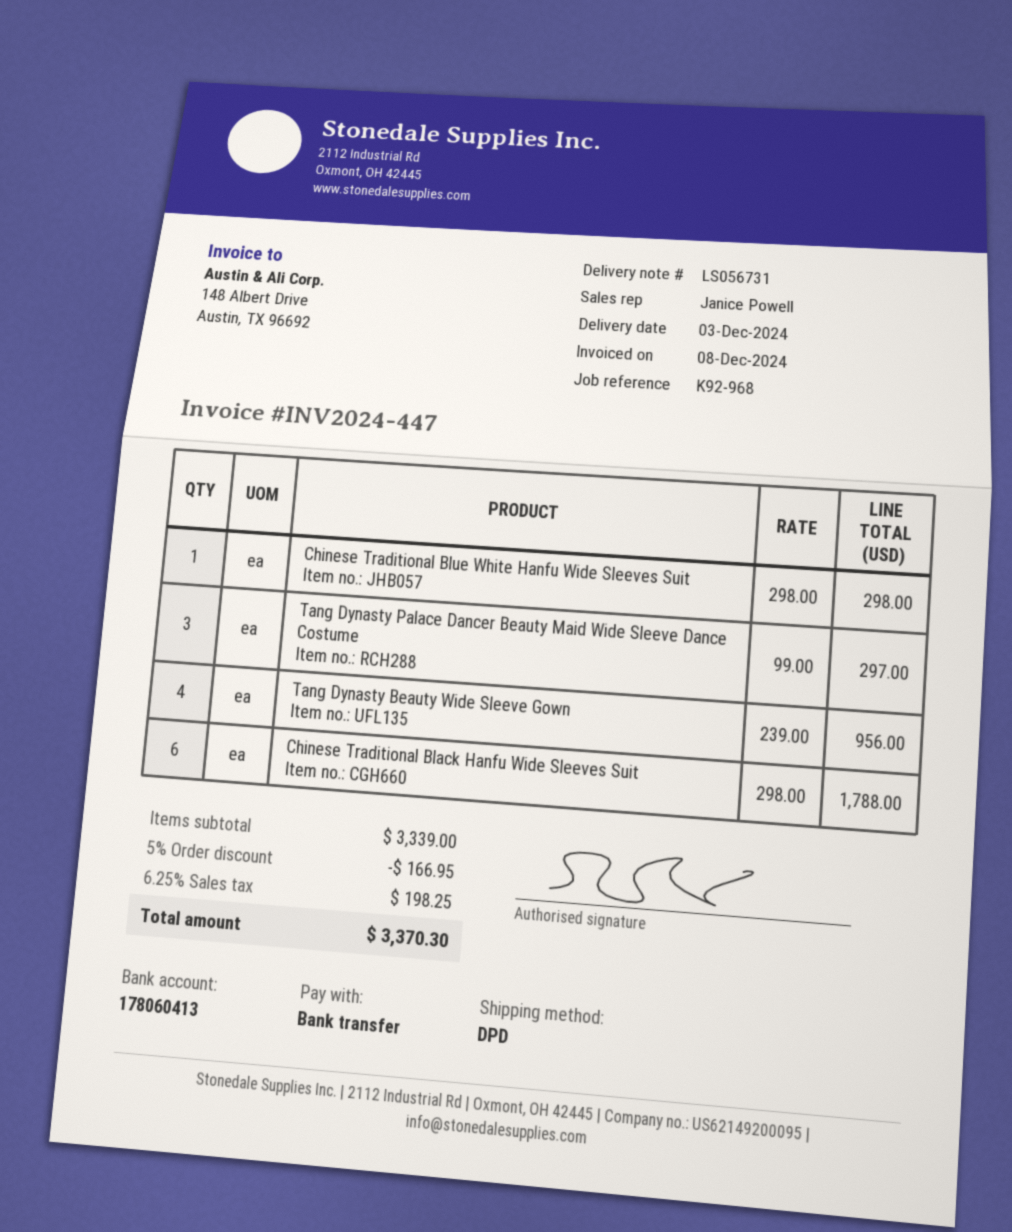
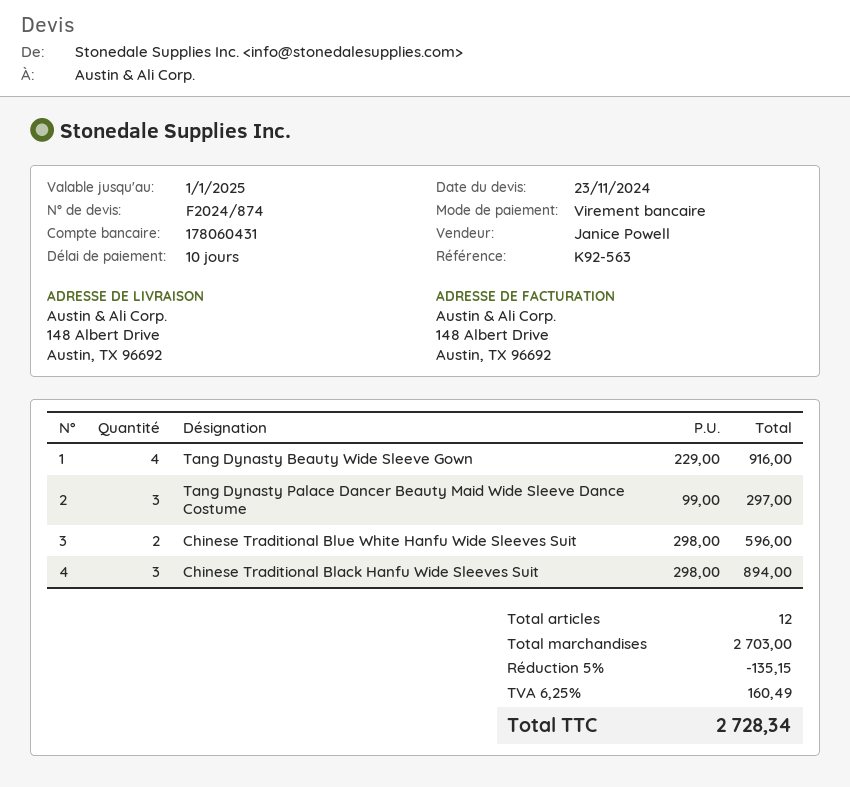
reference: K92-968 -> K92-563
bank account: 178060413 -> 178060431
Chinese Traditional Blue White Hanfu Wide Sleeves Suit: 1 x 298.00 = 298.00 -> 2 x 298.00 = 596.00
Tang Dynasty Beauty Wide Sleeve Gown: 4 x 239.00 = 956.00 -> 4 x 229.00 = 916.00
Chinese Traditional Black Hanfu Wide Sleeves Suit: 6 x 298.00 = 1788.00 -> 3 x 298.00 = 894.00
subtotal: 3339.00 -> 2703.00
discount: 5% = 166.95 -> 5% = 135.15
tax: 6.25% = 198.25 -> 6.25% = 160.49
total: 3370.30 -> 2728.34

